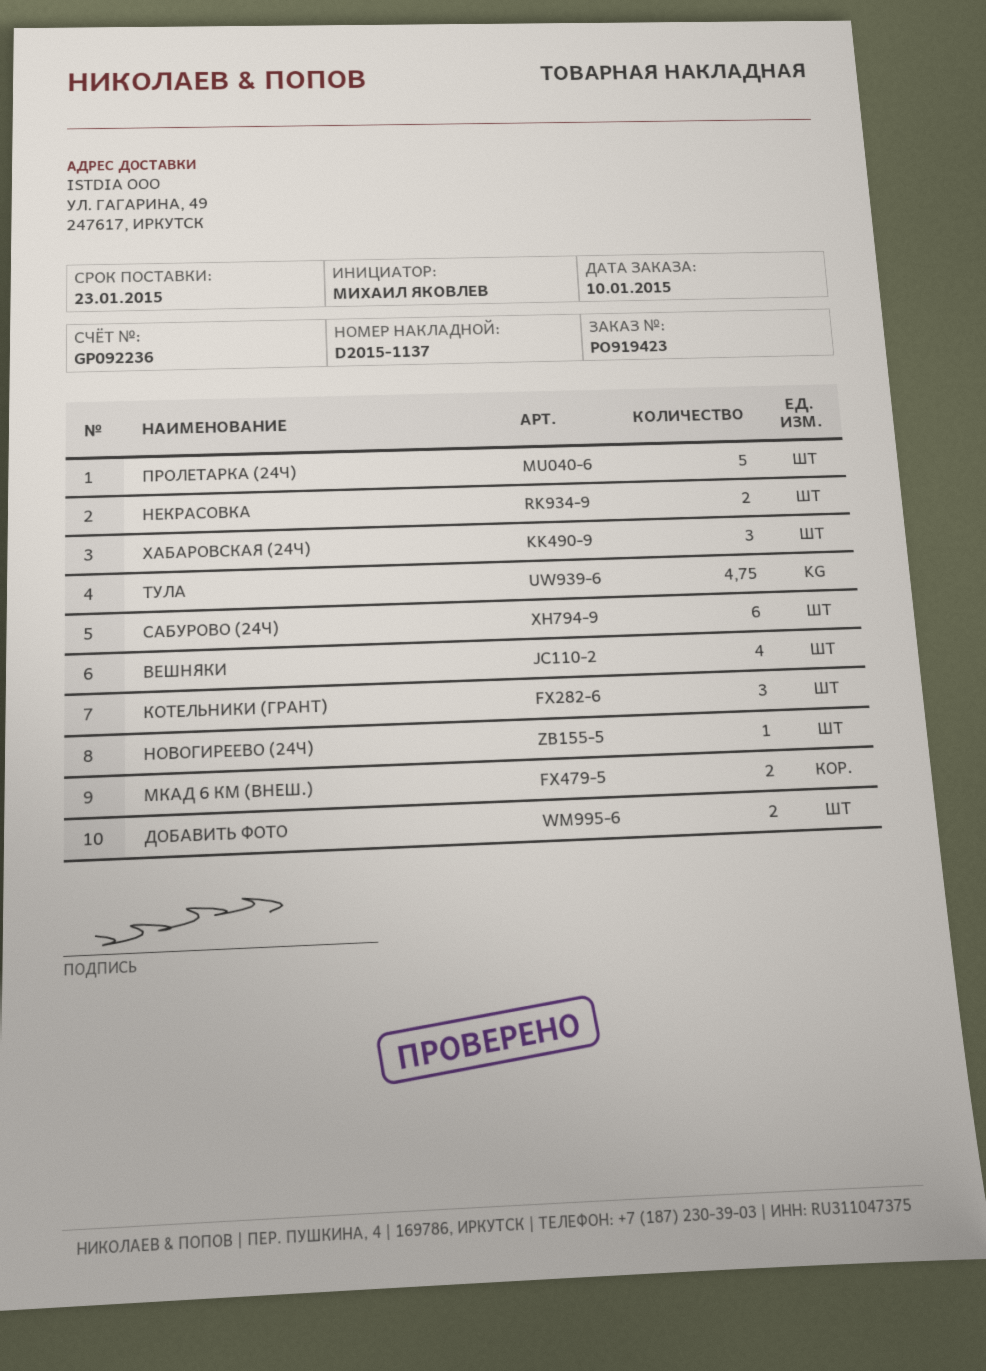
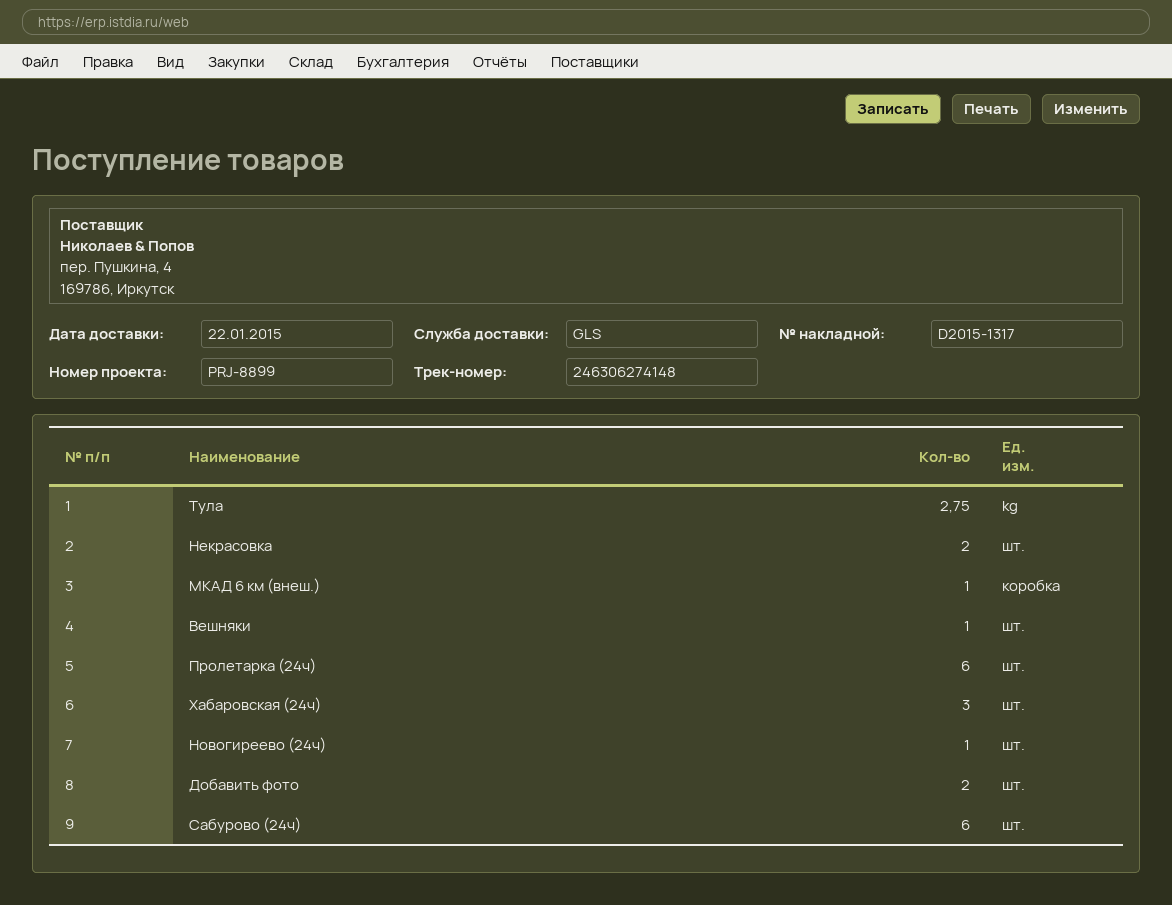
delivery note number: D2015-1137 -> D2015-1317
delivery date: 2015-01-23 -> 2015-01-22
ПРОЛЕТАРКА (24Ч): 5 -> 6
ТУЛА: 4.75 -> 2.75
ВЕШНЯКИ: 4 -> 1
КОТЕЛЬНИКИ (ГРАНТ): 3 -> none
МКАД 6 КМ (ВНЕШ.): 2 -> 1

